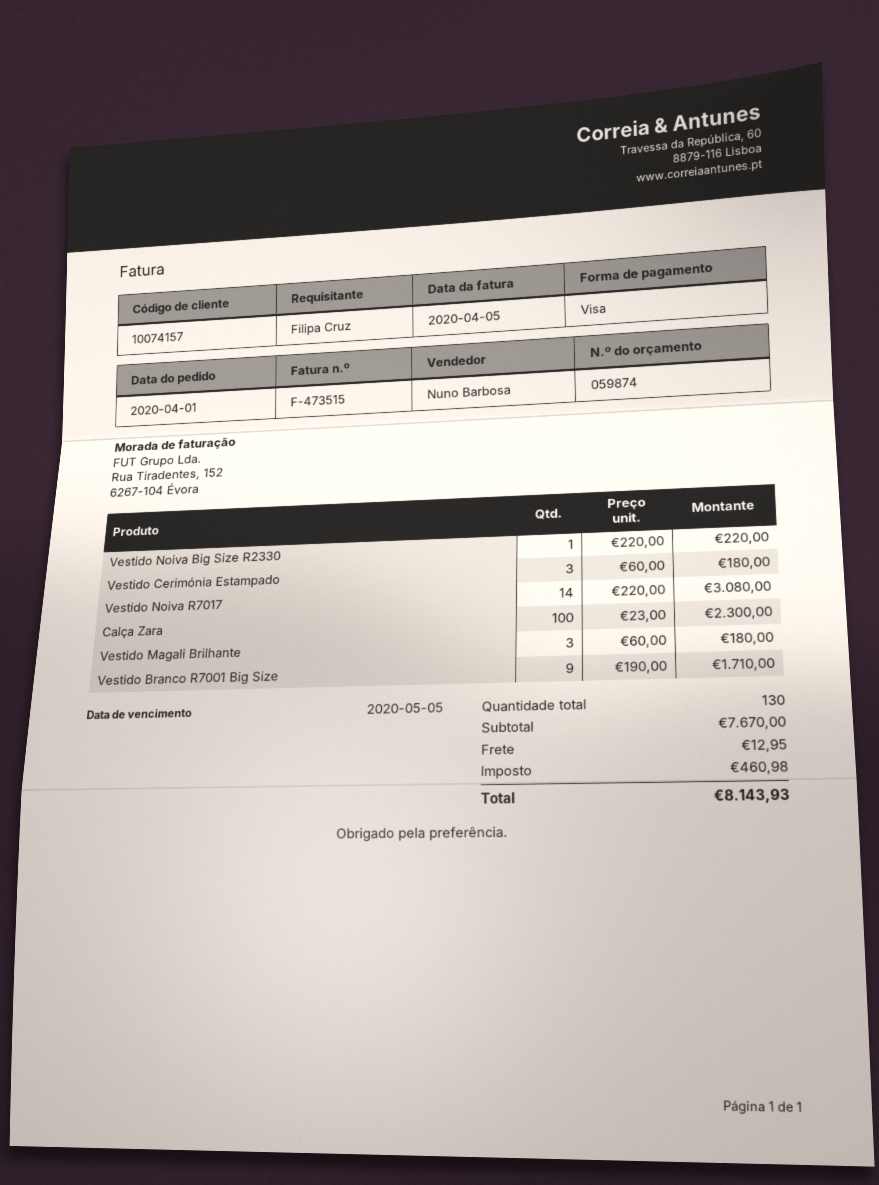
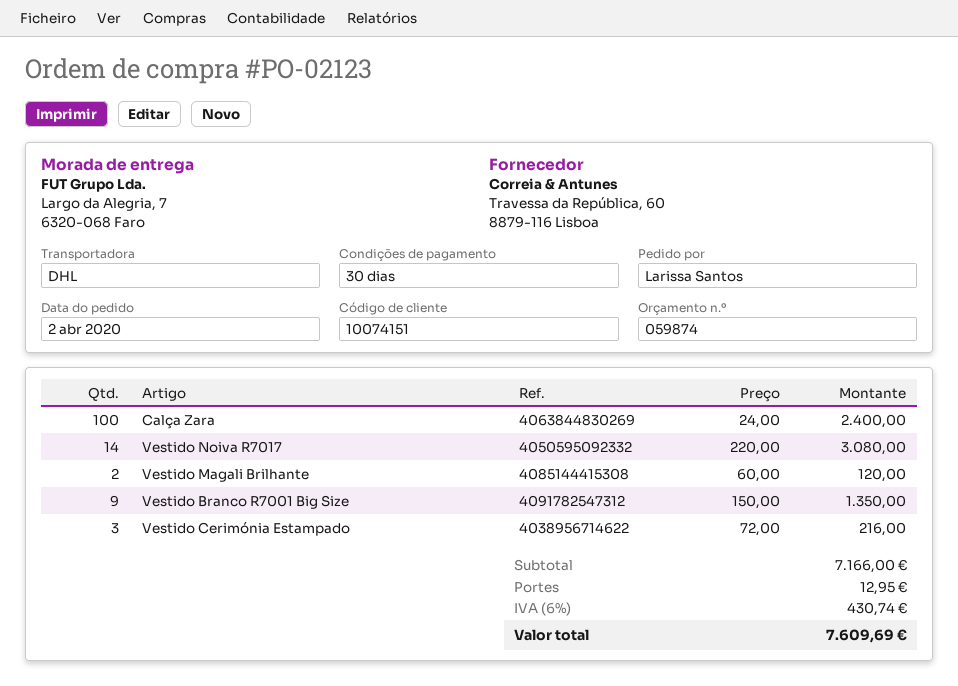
order date: 2020-04-01 -> 2020-04-02
customer number: 10074157 -> 10074151
ordered by: Filipa Cruz -> Larissa Santos
Vestido Noiva Big Size R2330: 1 x 220.00 = 220.00 -> none
Vestido Cerimónia Estampado: 3 x 60.00 = 180.00 -> 3 x 72.00 = 216.00
Calça Zara: 100 x 23.00 = 2300.00 -> 100 x 24.00 = 2400.00
Vestido Magali Brilhante: 3 x 60.00 = 180.00 -> 2 x 60.00 = 120.00
Vestido Branco R7001 Big Size: 9 x 190.00 = 1710.00 -> 9 x 150.00 = 1350.00
subtotal: 7670.00 -> 7166.00
tax: 460.98 -> 430.74
total: 8143.93 -> 7609.69

